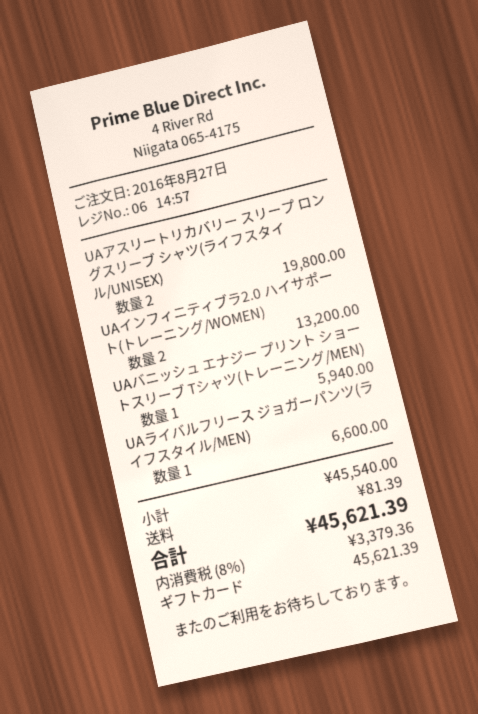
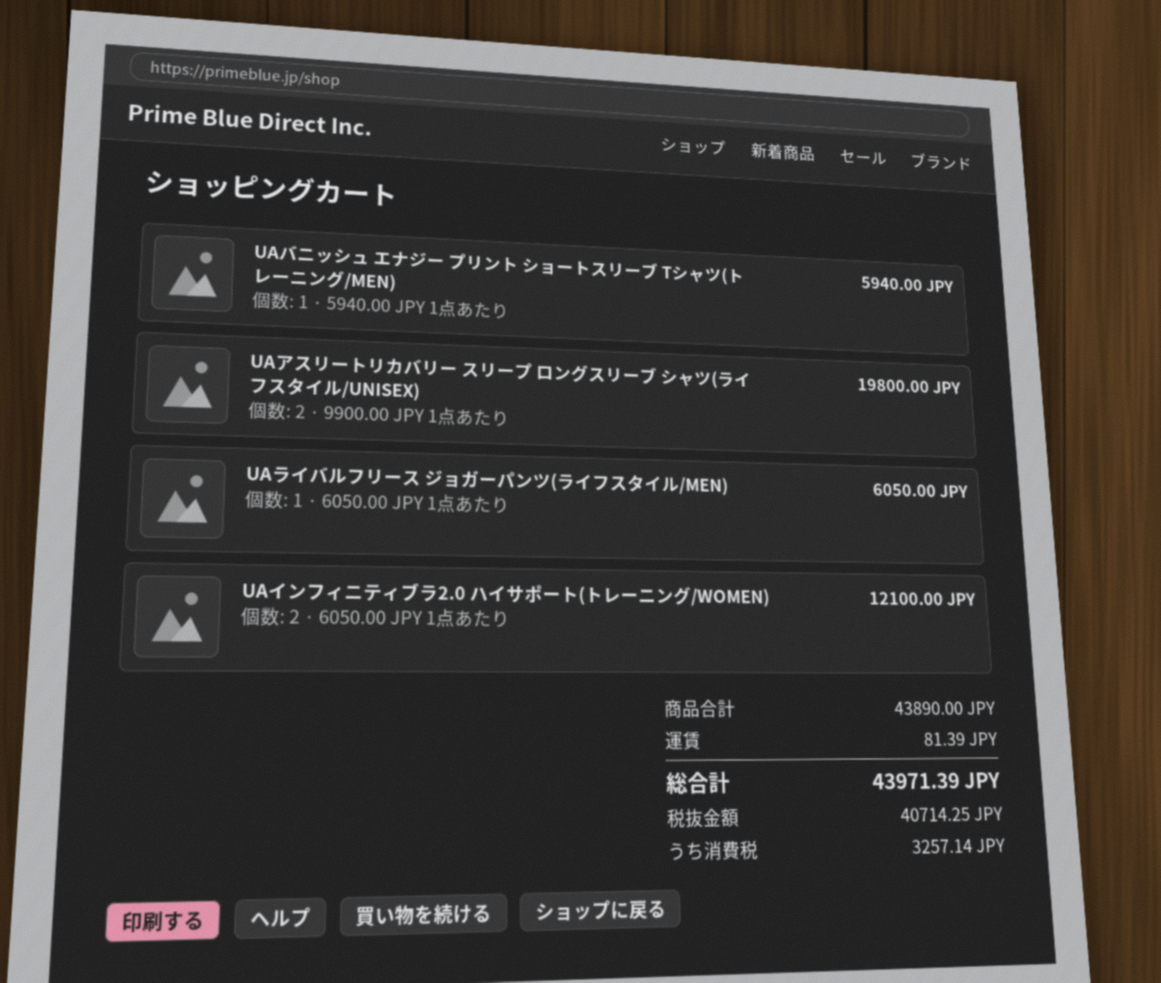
UAインフィニティブラ2.0 ハイサポート(トレーニング/WOMEN): 2 for 13200.00 -> 2 for 12100.00
UAライバルフリース ジョガーパンツ(ライフスタイル/MEN): 1 for 6600.00 -> 1 for 6050.00
subtotal: 45540.00 -> 43890.00
tax: 3379.36 -> 3257.14
total: 45621.39 -> 43971.39

